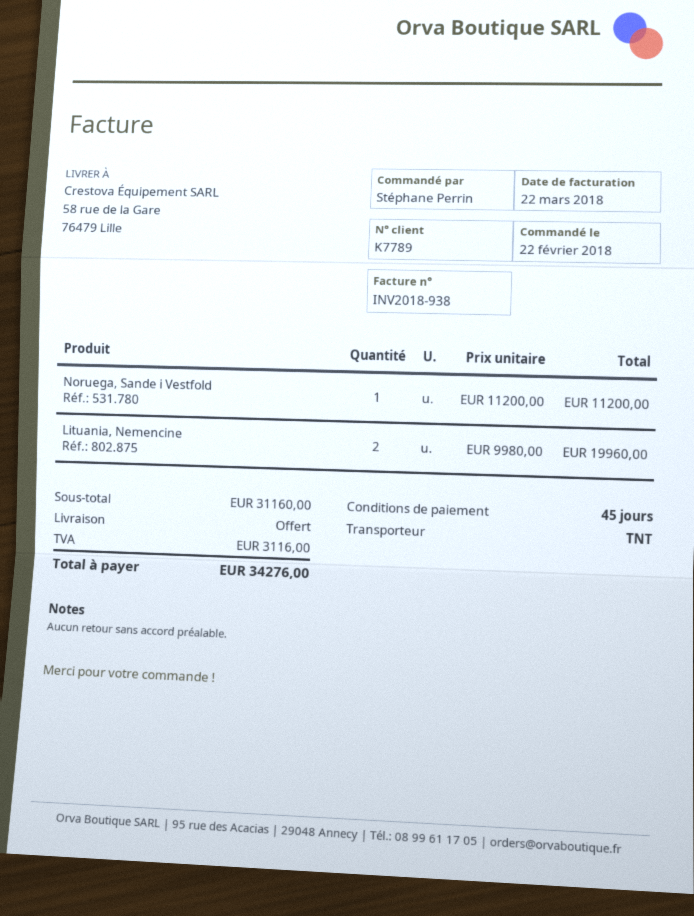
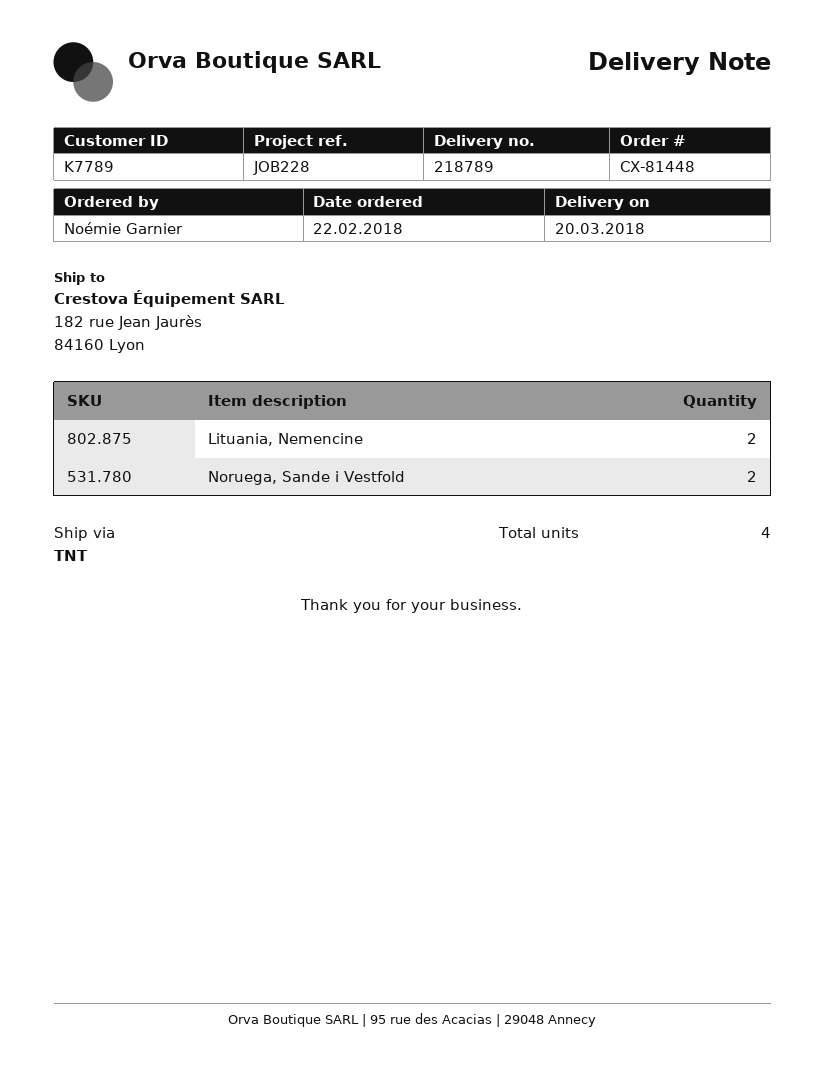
ordered by: Stéphane Perrin -> Noémie Garnier
ship to: 58 rue de la Gare, 76479 Lille -> 182 rue Jean Jaurès, 84160 Lyon
Noruega, Sande i Vestfold: 1 -> 2

